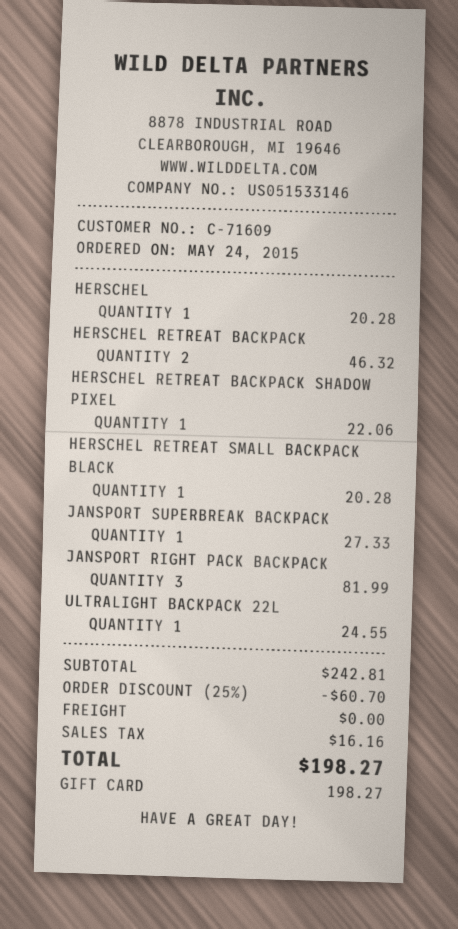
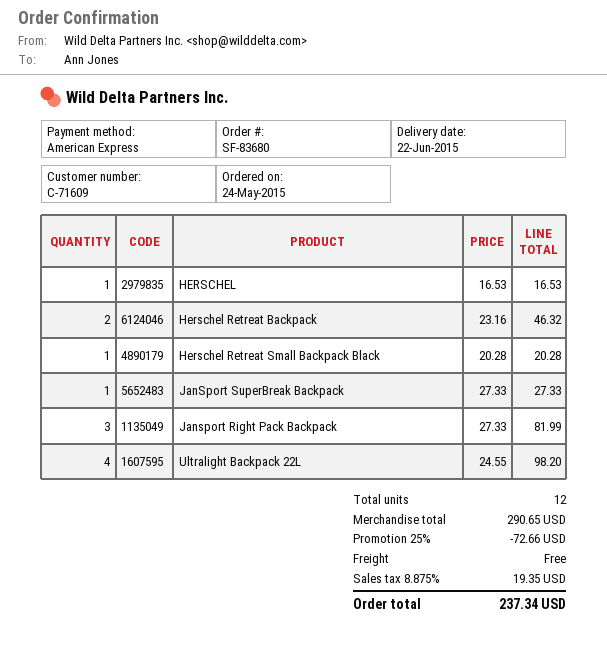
payment method: gift card -> American Express
HERSCHEL: 1 for 20.28 -> 1 for 16.53
HERSCHEL RETREAT BACKPACK SHADOW PIXEL: 1 for 22.06 -> none
ULTRALIGHT BACKPACK 22L: 1 for 24.55 -> 4 for 98.20
subtotal: 242.81 -> 290.65
discount: 25% = 60.70 -> 25% = 72.66
tax: 16.16 -> 19.35
total: 198.27 -> 237.34

